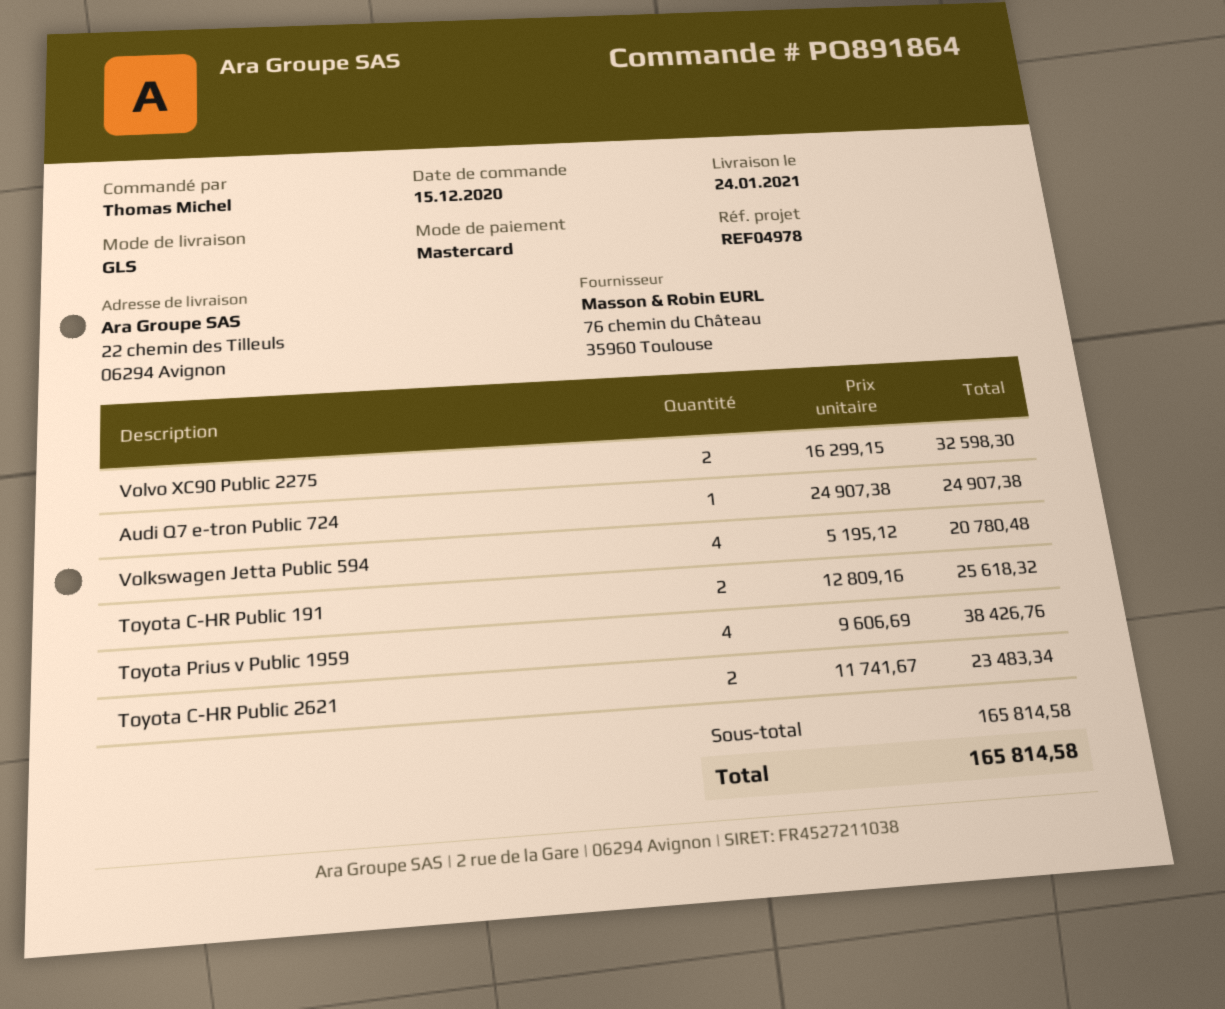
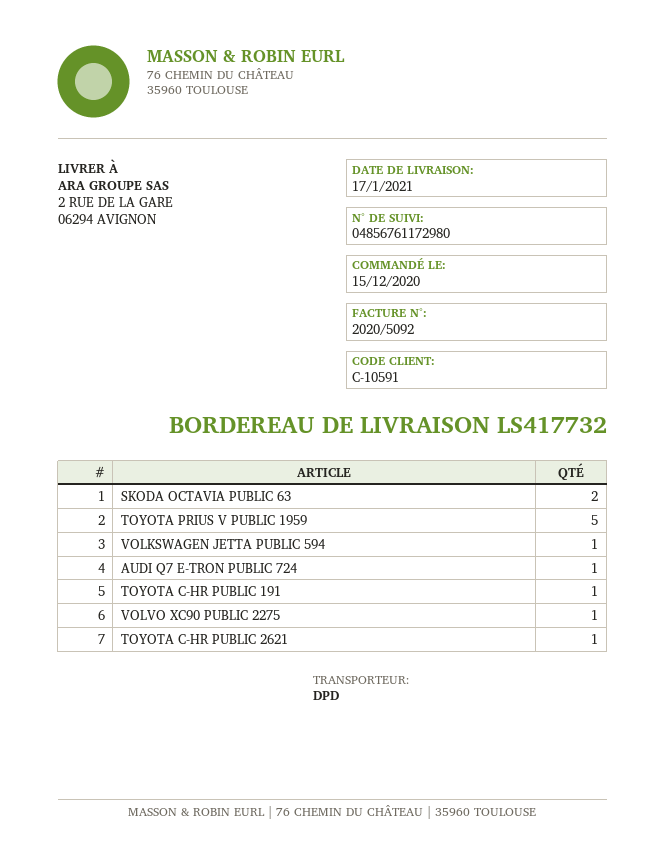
delivery date: 2021-01-24 -> 2021-01-17
shipping method: GLS -> DPD
ship to: 22 chemin des Tilleuls, 06294 Avignon -> 2 RUE DE LA GARE, 06294 AVIGNON
Volvo XC90 Public 2275: 2 -> 1
Volkswagen Jetta Public 594: 4 -> 1
Toyota C-HR Public 191: 2 -> 1
Toyota Prius v Public 1959: 4 -> 5
Toyota C-HR Public 2621: 2 -> 1
SKODA OCTAVIA PUBLIC 63: none -> 2

